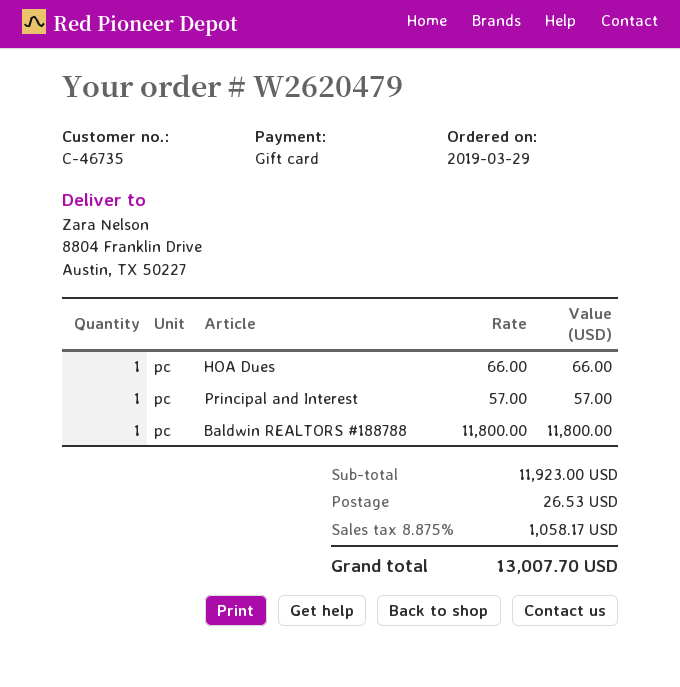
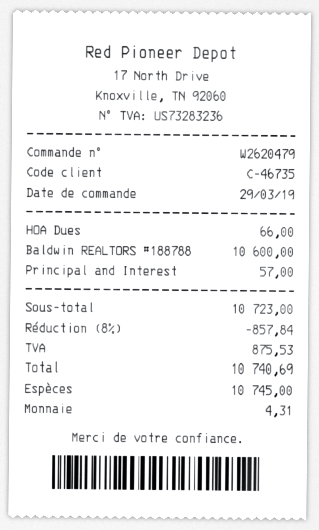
payment method: gift card -> cash
Baldwin REALTORS #188788: 1 x 11800.00 = 11800.00 -> 1 x 10600.00 = 10600.00
subtotal: 11923.00 -> 10723.00
discount: none -> 8% = 857.84
shipping: 26.53 -> none
tax: 1058.17 -> 875.53
total: 13007.70 -> 10740.69

